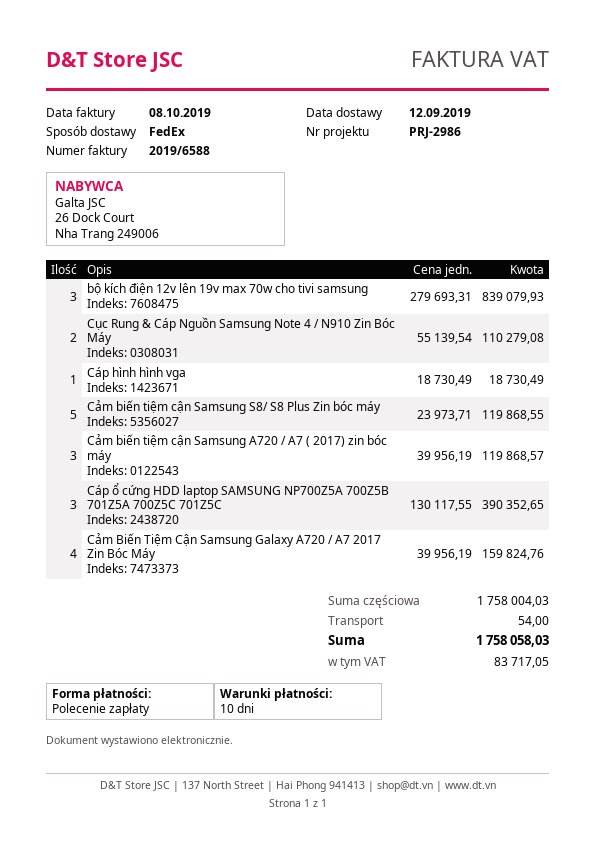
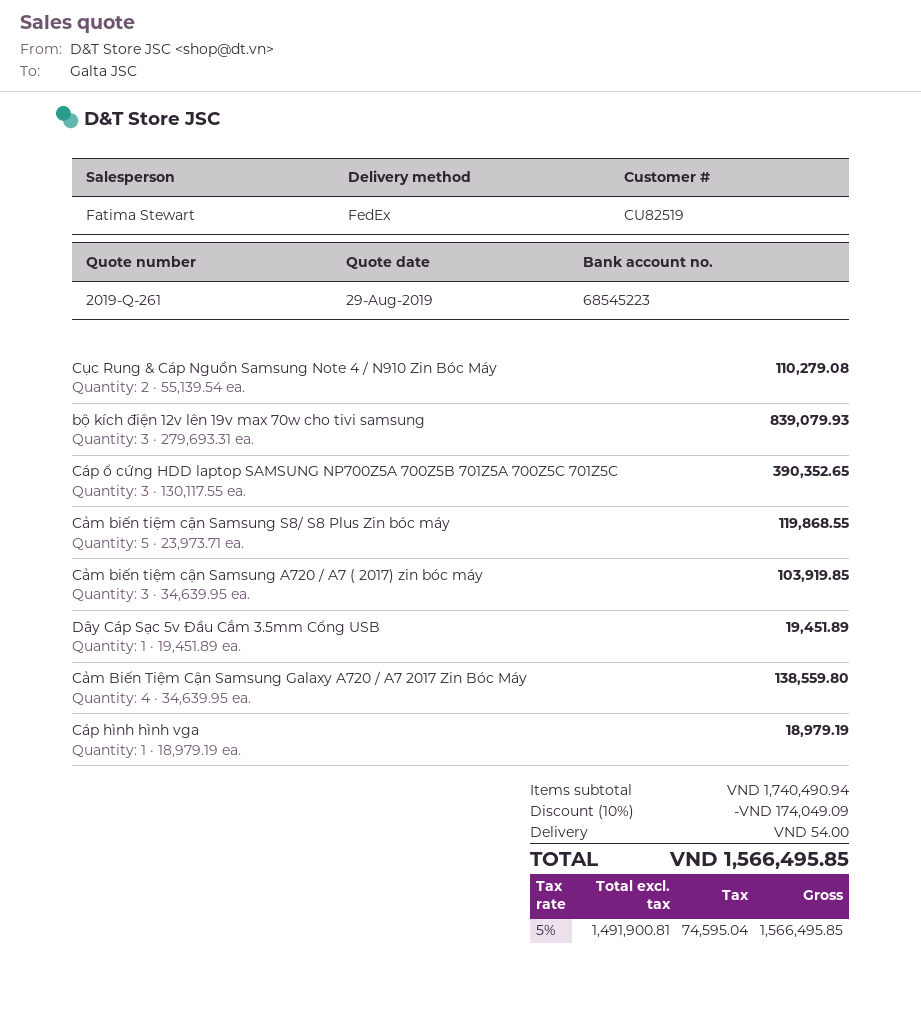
Cáp hình hình vga: 1 x 18730.49 = 18730.49 -> 1 x 18979.19 = 18979.19
Cảm biến tiệm cận Samsung A720 / A7 ( 2017) zin bóc máy: 3 x 39956.19 = 119868.57 -> 3 x 34639.95 = 103919.85
Cảm Biến Tiệm Cận Samsung Galaxy A720 / A7 2017 Zin Bóc Máy: 4 x 39956.19 = 159824.76 -> 4 x 34639.95 = 138559.80
Dây Cáp Sạc 5v Đầu Cắm 3.5mm Cổng USB: none -> 1 x 19451.89 = 19451.89
subtotal: 1758004.03 -> 1740490.94
discount: none -> 10% = 174049.09
tax: 83717.05 -> 74595.04
total: 1758058.03 -> 1566495.85

